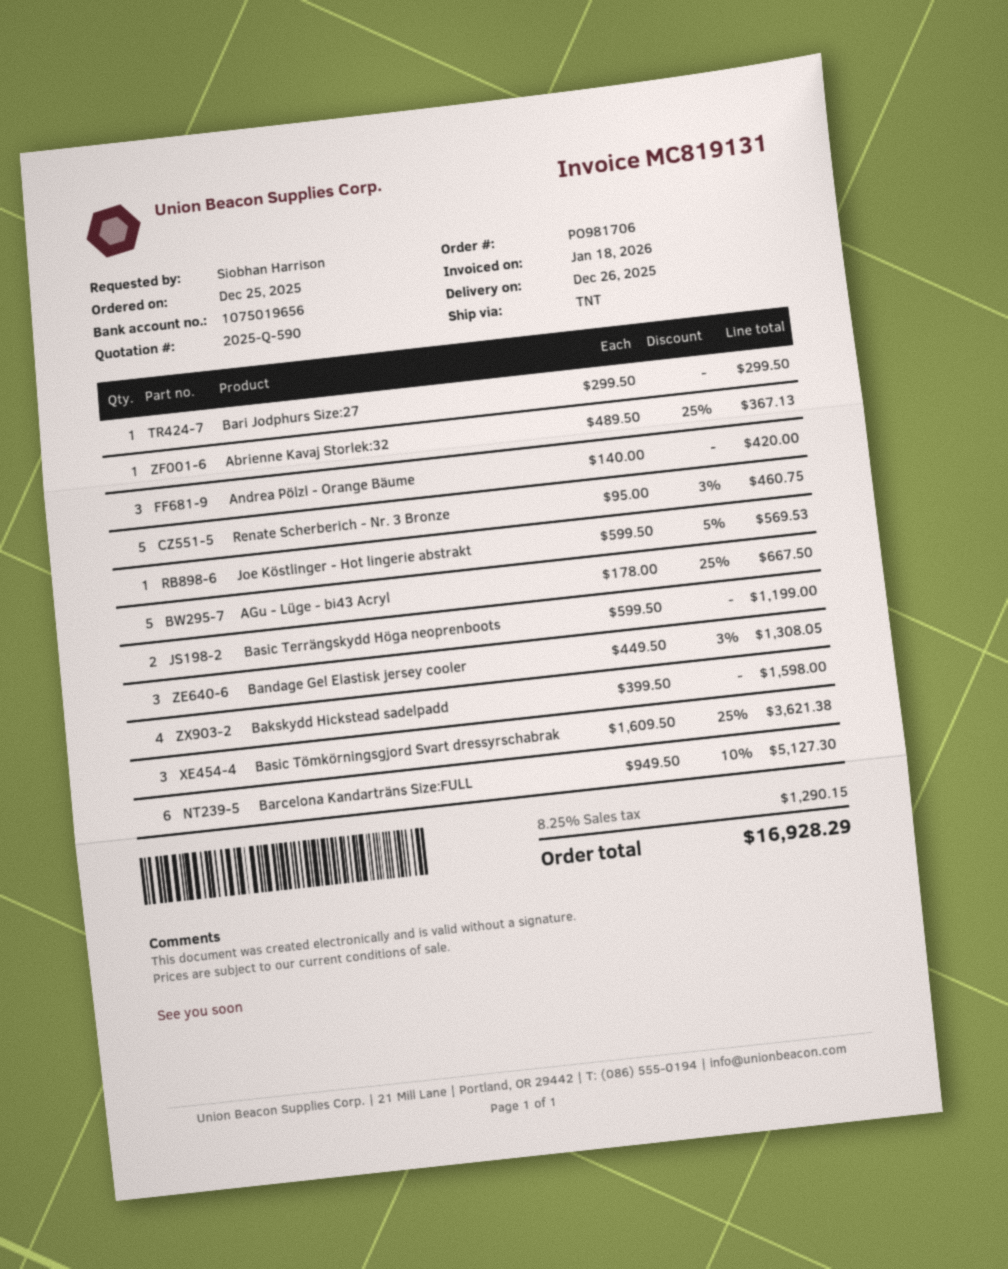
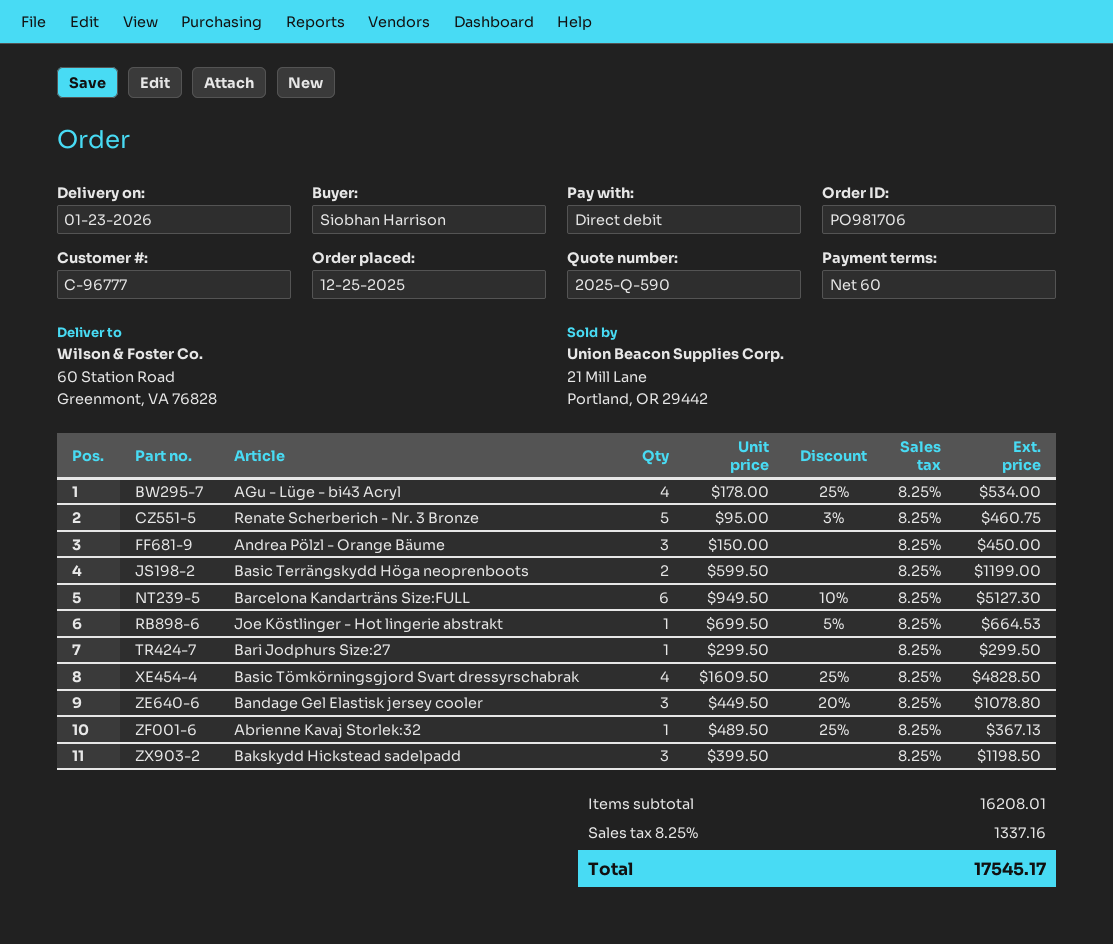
delivery date: 2025-12-26 -> 2026-01-23
Andrea Pölzl - Orange Bäume: 3 x 140.00 = 420.00 -> 3 x 150.00 = 450.00
Joe Köstlinger - Hot lingerie abstrakt: 1 x 599.50 - 5% = 569.53 -> 1 x 699.50 - 5% = 664.53
AGu - Lüge - bi43 Acryl: 5 x 178.00 - 25% = 667.50 -> 4 x 178.00 - 25% = 534.00
Bandage Gel Elastisk jersey cooler: 3 x 449.50 - 3% = 1308.05 -> 3 x 449.50 - 20% = 1078.80
Bakskydd Hickstead sadelpadd: 4 x 399.50 = 1598.00 -> 3 x 399.50 = 1198.50
Basic Tömkörningsgjord Svart dressyrschabrak: 3 x 1609.50 - 25% = 3621.38 -> 4 x 1609.50 - 25% = 4828.50
tax: 8.25% = 1290.15 -> 8.25% = 1337.16
total: 16928.29 -> 17545.17

